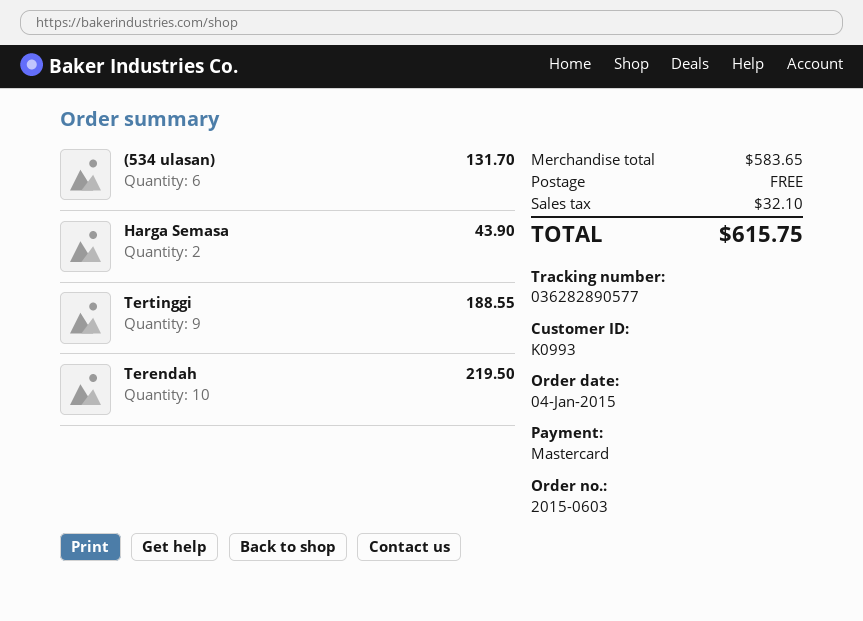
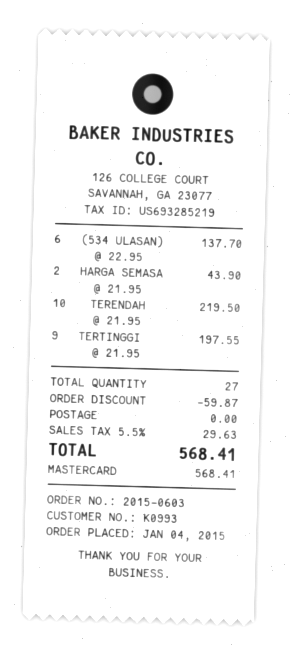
(534 ulasan): 6 for 131.70 -> 6 for 137.70
Tertinggi: 9 for 188.55 -> 9 for 197.55
discount: none -> 59.87
tax: 32.10 -> 29.63
total: 615.75 -> 568.41

